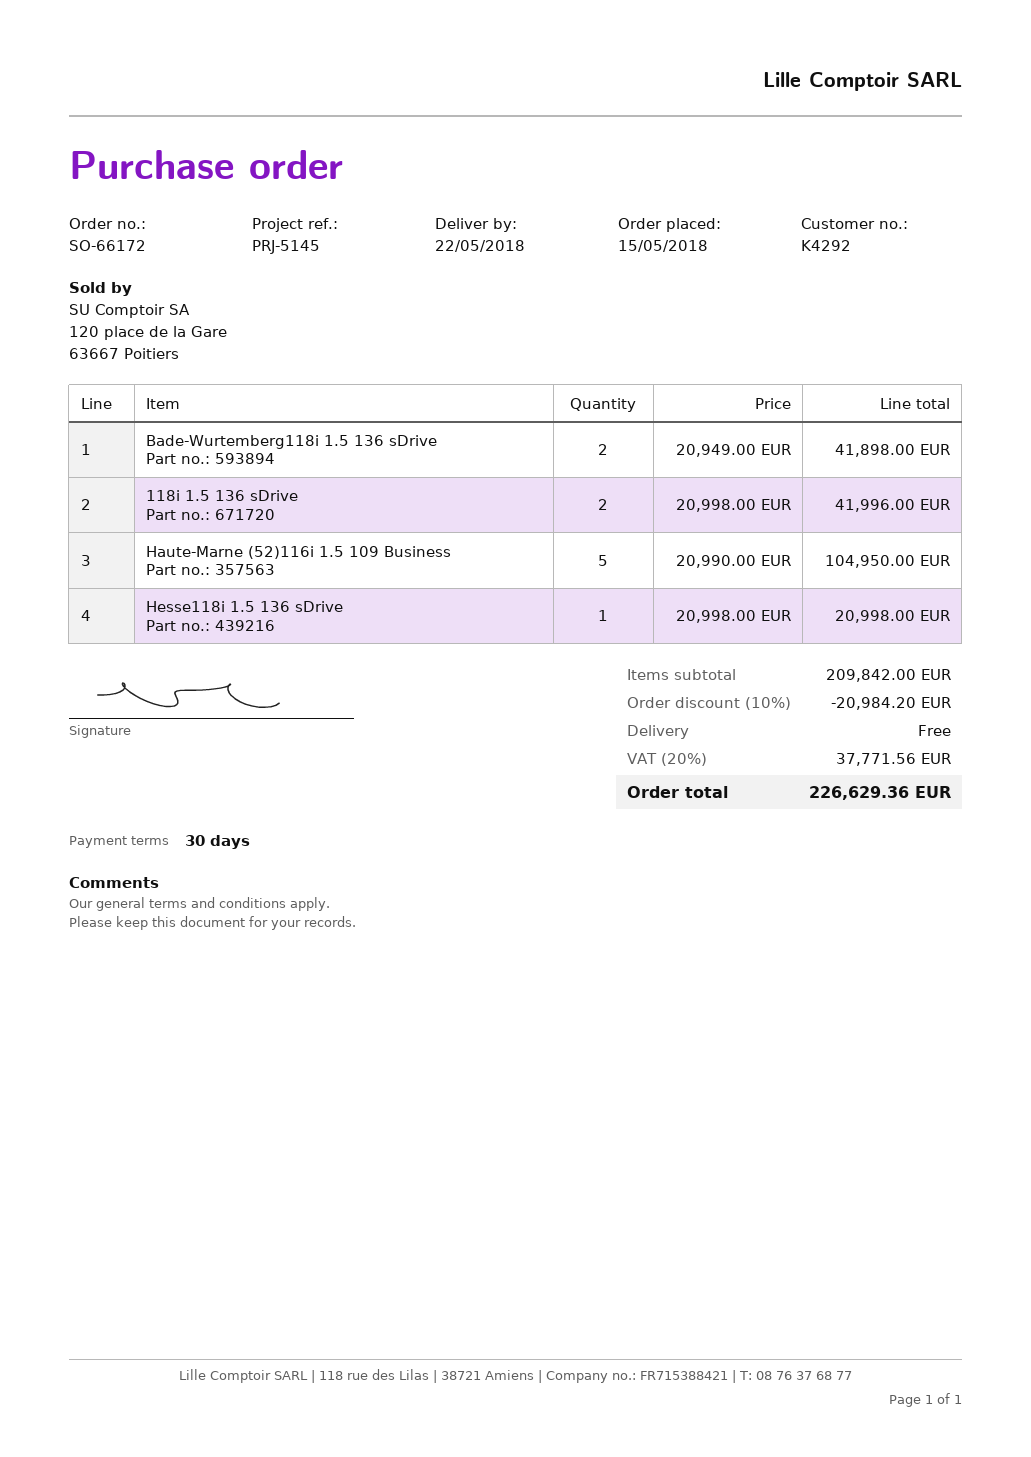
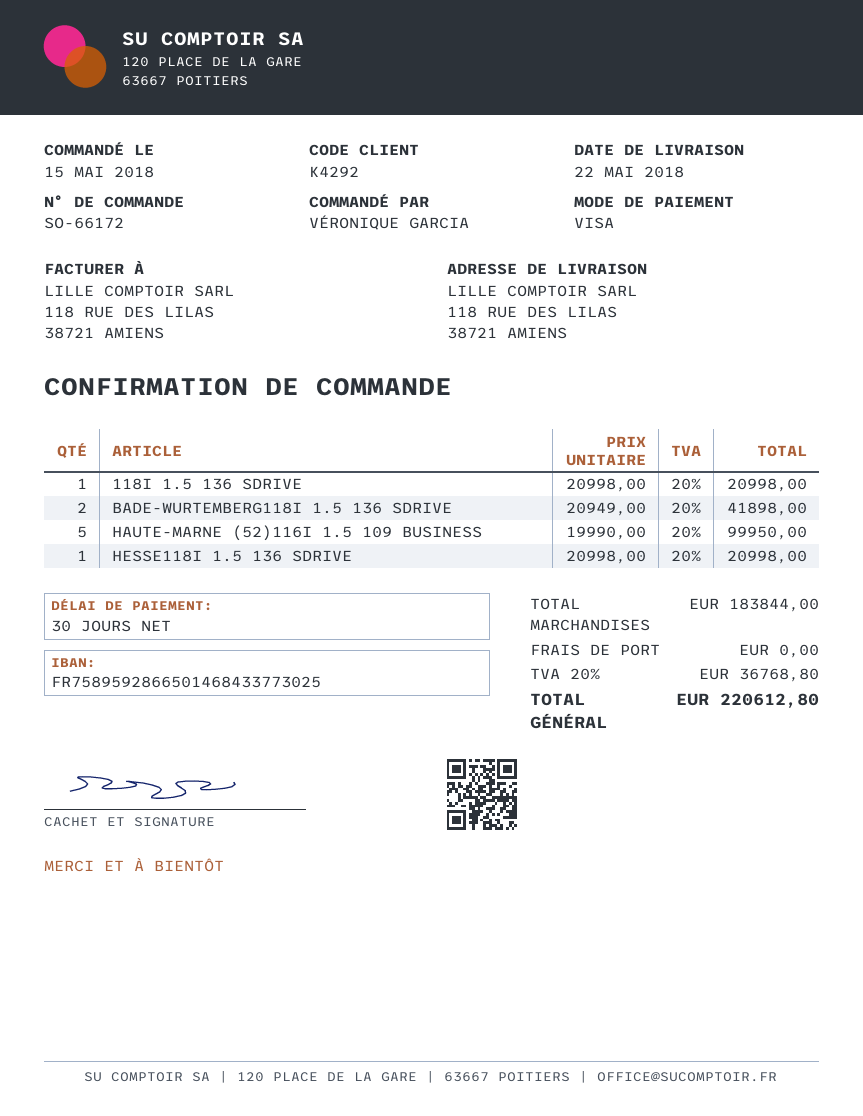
118i 1.5 136 sDrive: 2 x 20998.00 = 41996.00 -> 1 x 20998.00 = 20998.00
Haute-Marne (52)116i 1.5 109 Business: 5 x 20990.00 = 104950.00 -> 5 x 19990.00 = 99950.00
subtotal: 209842.00 -> 183844.00
discount: 10% = 20984.20 -> none
tax: 20% = 37771.56 -> 20% = 36768.80
total: 226629.36 -> 220612.80

